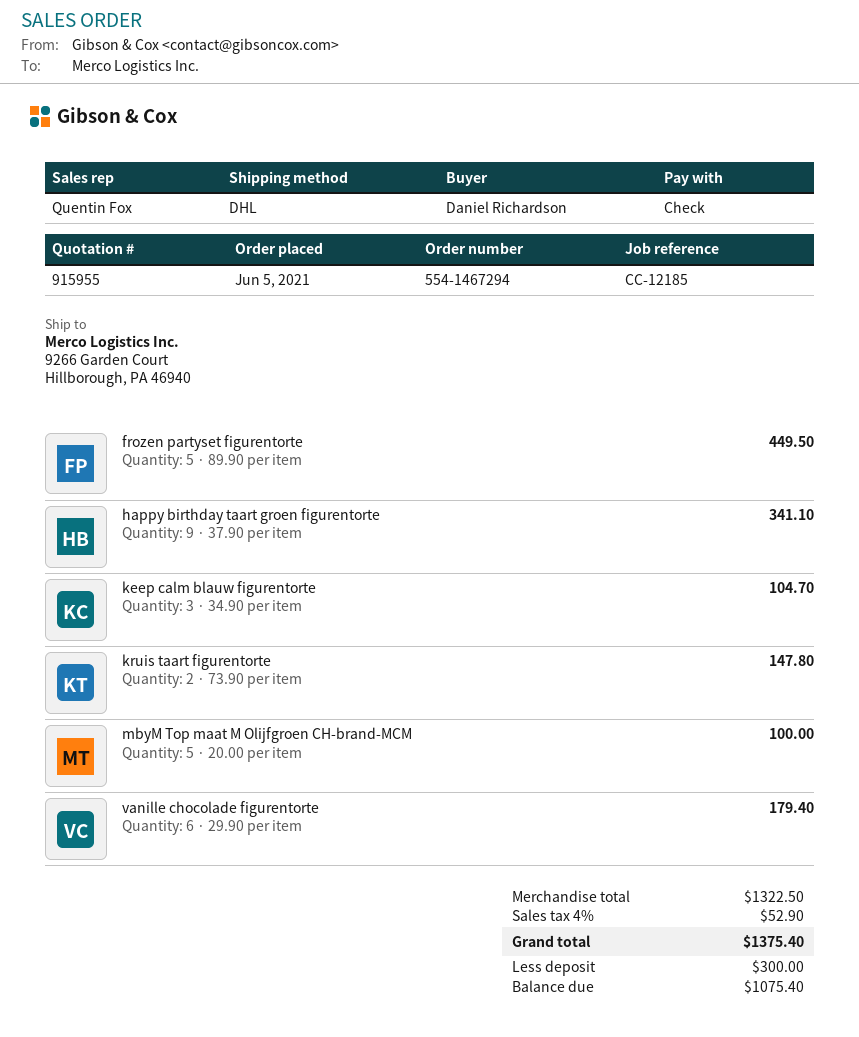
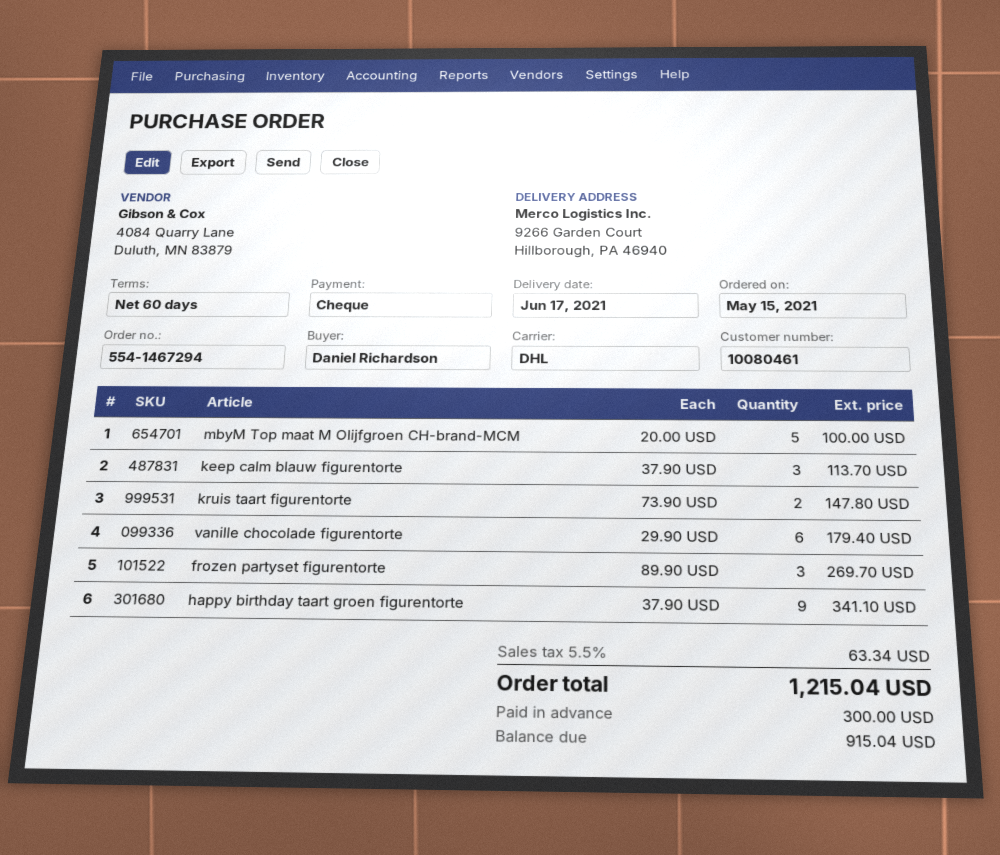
order date: 2021-06-05 -> 2021-05-15
frozen partyset figurentorte: 5 x 89.90 = 449.50 -> 3 x 89.90 = 269.70
keep calm blauw figurentorte: 3 x 34.90 = 104.70 -> 3 x 37.90 = 113.70
tax: 4% = 52.90 -> 5.5% = 63.34
total: 1375.40 -> 1215.04
balance: 1075.40 -> 915.04

